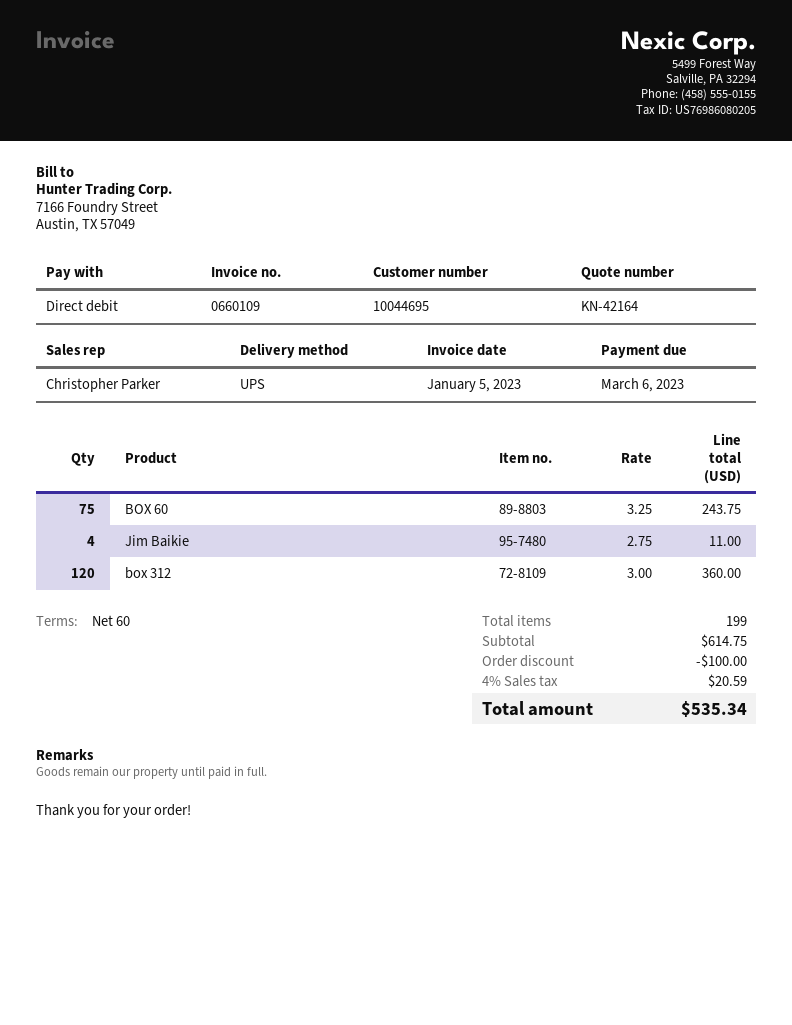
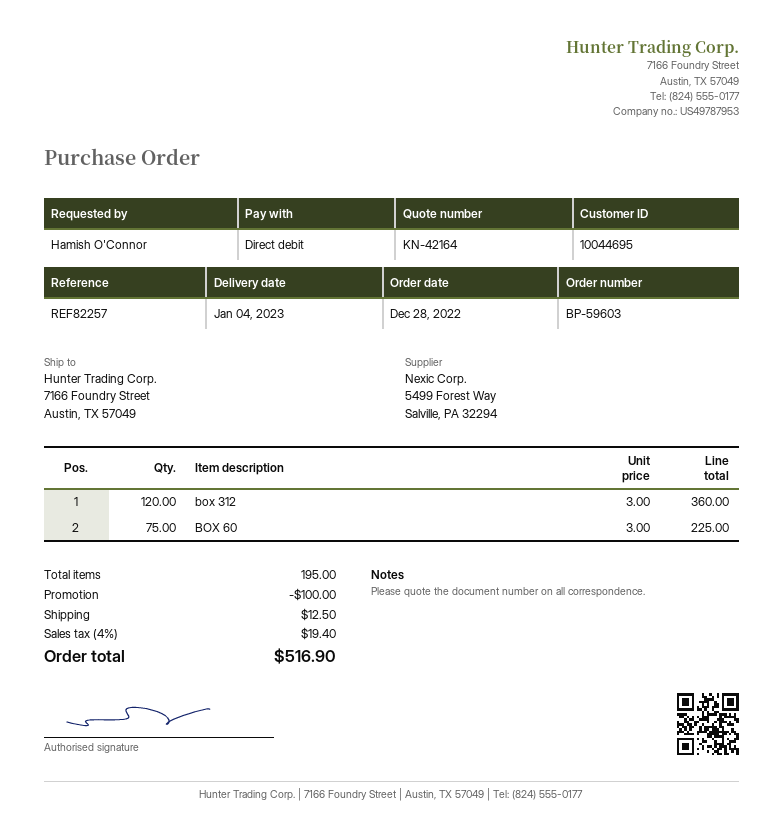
BOX 60: 75 x 3.25 = 243.75 -> 75 x 3.00 = 225.00
Jim Baikie: 4 x 2.75 = 11.00 -> none
total quantity: 199 -> 195
shipping: none -> 12.50
tax: 4% = 20.59 -> 4% = 19.40
total: 535.34 -> 516.90

